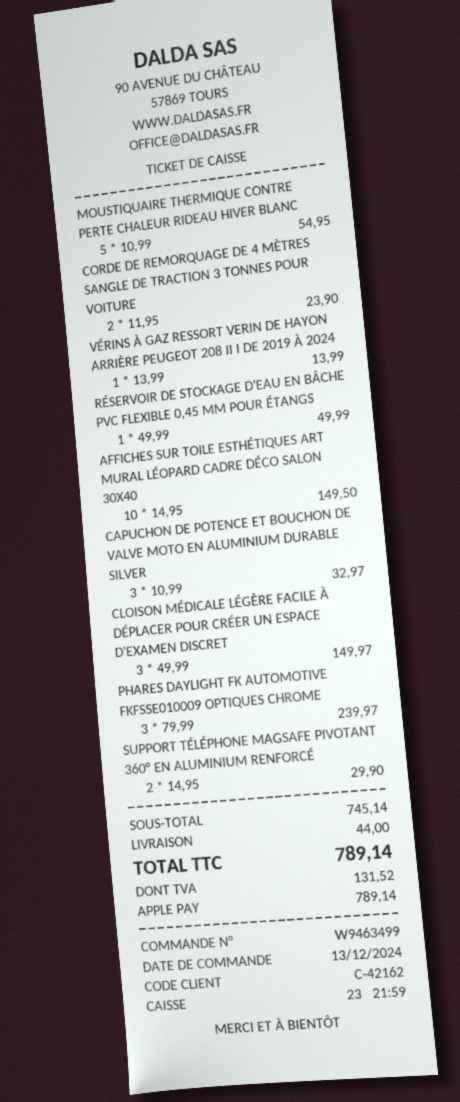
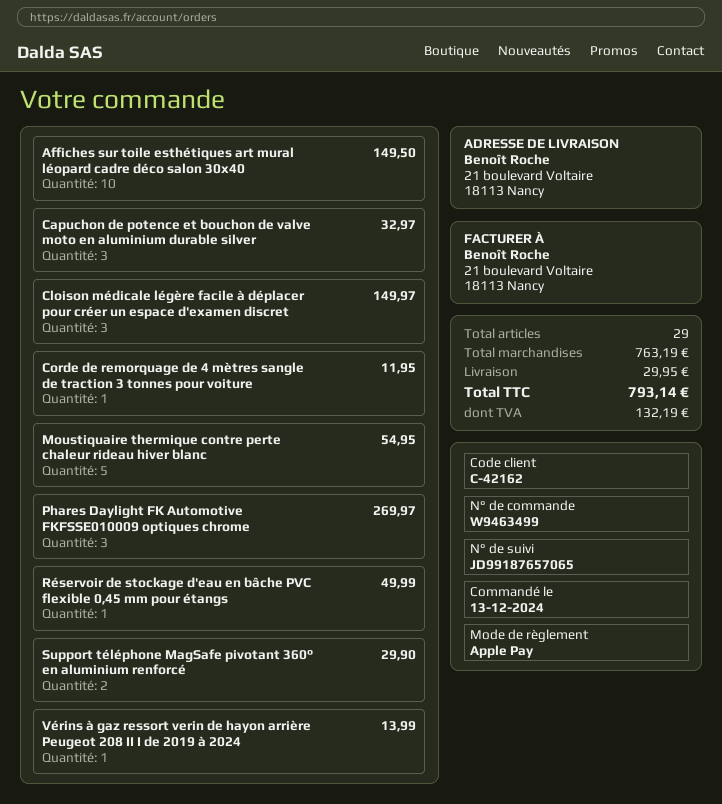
CORDE DE REMORQUAGE DE 4 MÈTRES SANGLE DE TRACTION 3 TONNES POUR VOITURE: 2 for 23.90 -> 1 for 11.95
PHARES DAYLIGHT FK AUTOMOTIVE FKFSSE010009 OPTIQUES CHROME: 3 for 239.97 -> 3 for 269.97
subtotal: 745.14 -> 763.19
shipping: 44.00 -> 29.95
tax: 131.52 -> 132.19
total: 789.14 -> 793.14

